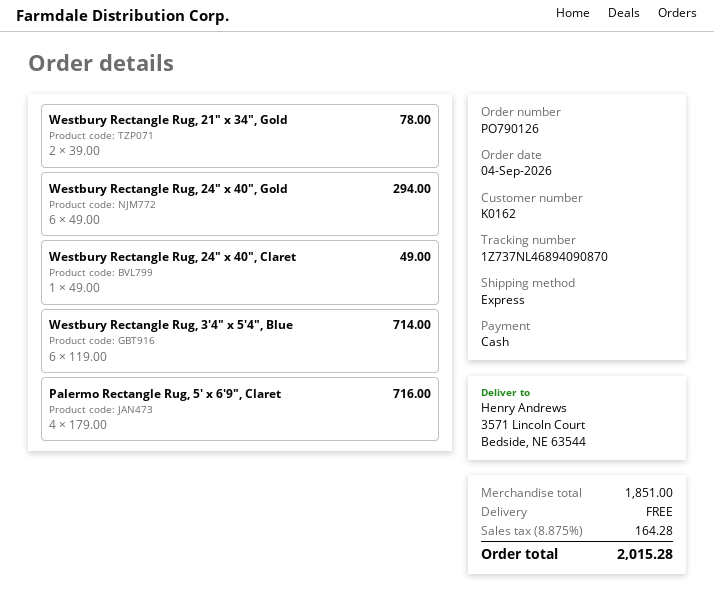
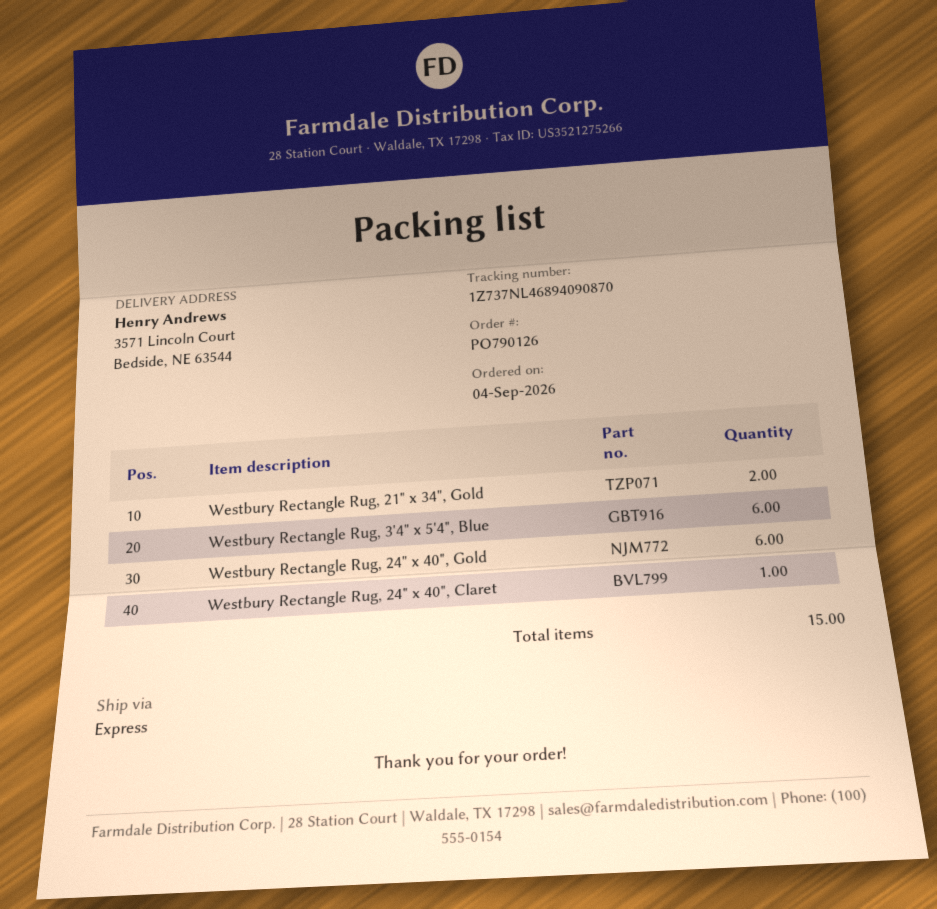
Palermo Rectangle Rug, 5' x 6'9", Claret: 4 -> none

